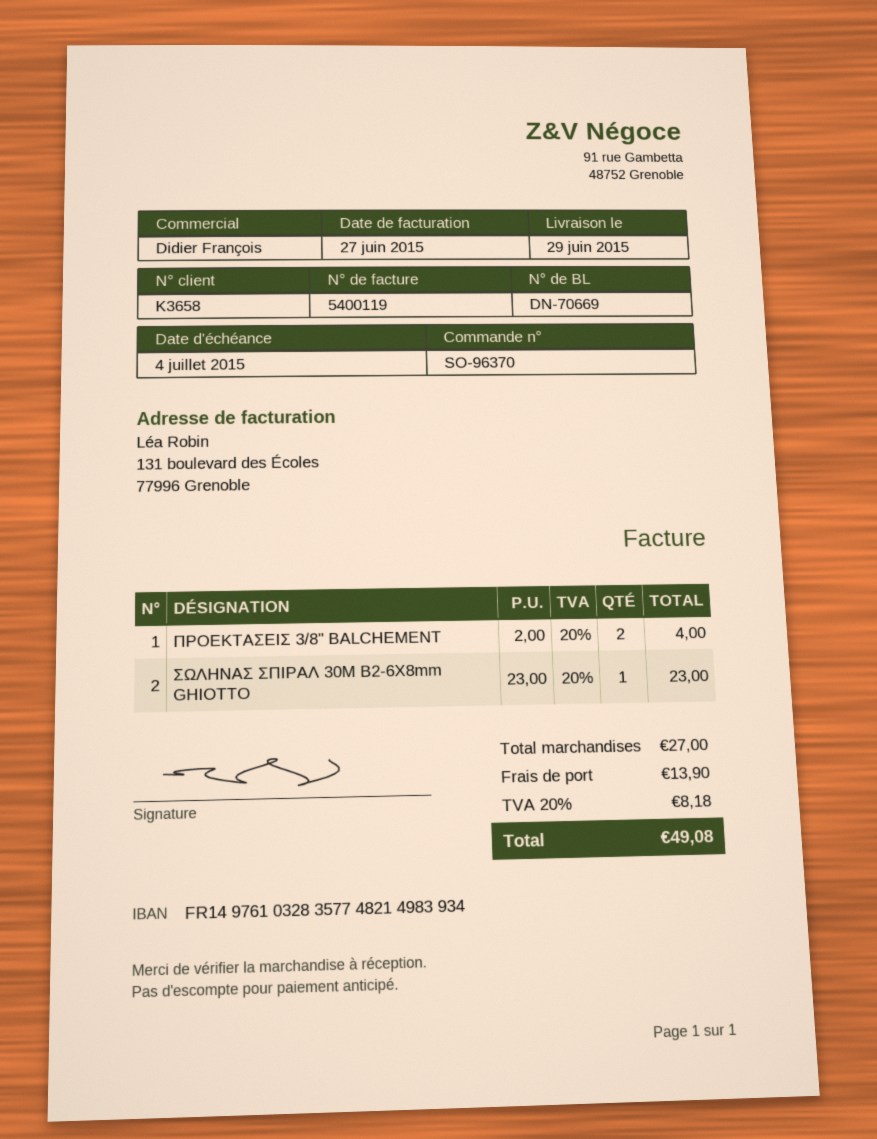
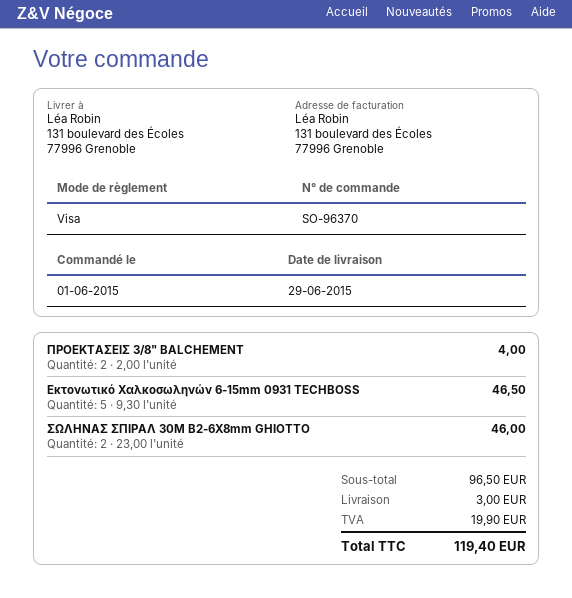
ΣΩΛΗΝΑΣ ΣΠΙΡΑΛ 30Μ B2-6Χ8mm GHIOTTO: 1 x 23.00 = 23.00 -> 2 x 23.00 = 46.00
Εκτονωτικό Χαλκοσωληνών 6-15mm 0931 TECHBOSS: none -> 5 x 9.30 = 46.50
subtotal: 27.00 -> 96.50
shipping: 13.90 -> 3.00
tax: 8.18 -> 19.90
total: 49.08 -> 119.40

